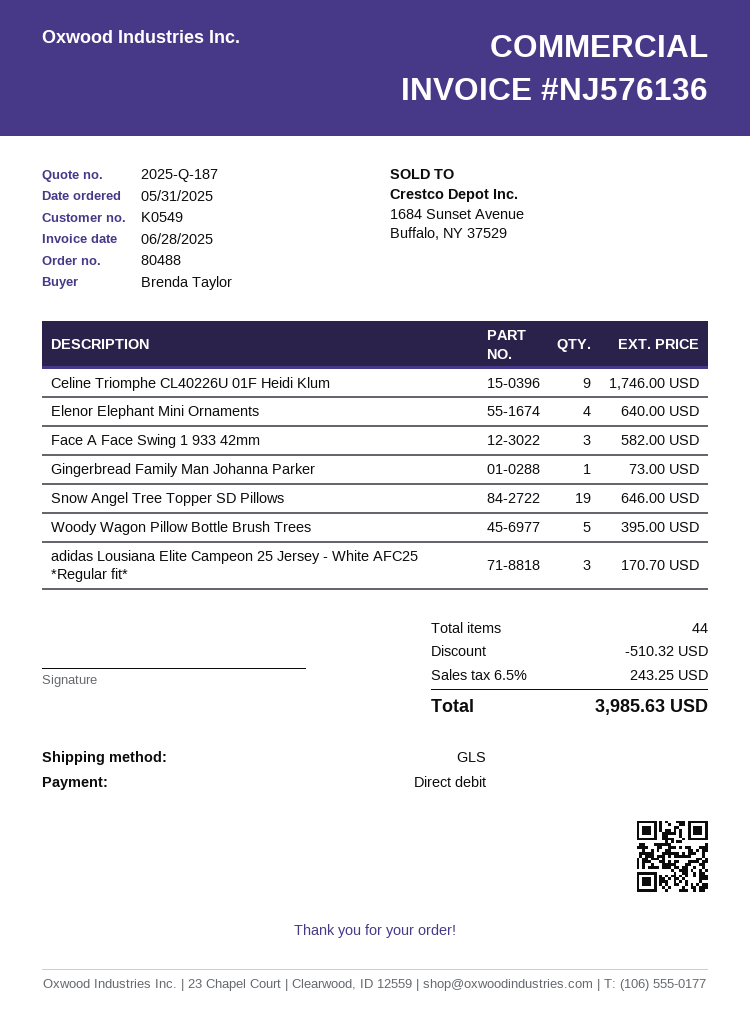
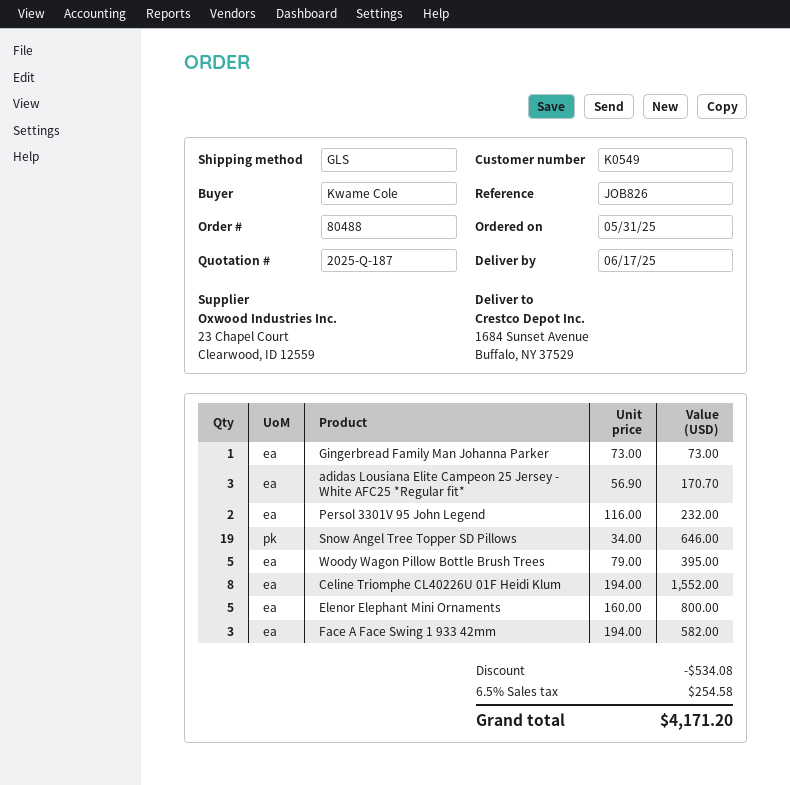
ordered by: Brenda Taylor -> Kwame Cole
Celine Triomphe CL40226U 01F Heidi Klum: 9 for 1746.00 -> 8 for 1552.00
Elenor Elephant Mini Ornaments: 4 for 640.00 -> 5 for 800.00
Persol 3301V 95 John Legend: none -> 2 for 232.00
discount: 510.32 -> 534.08
tax: 6.5% = 243.25 -> 6.5% = 254.58
total: 3985.63 -> 4171.20

